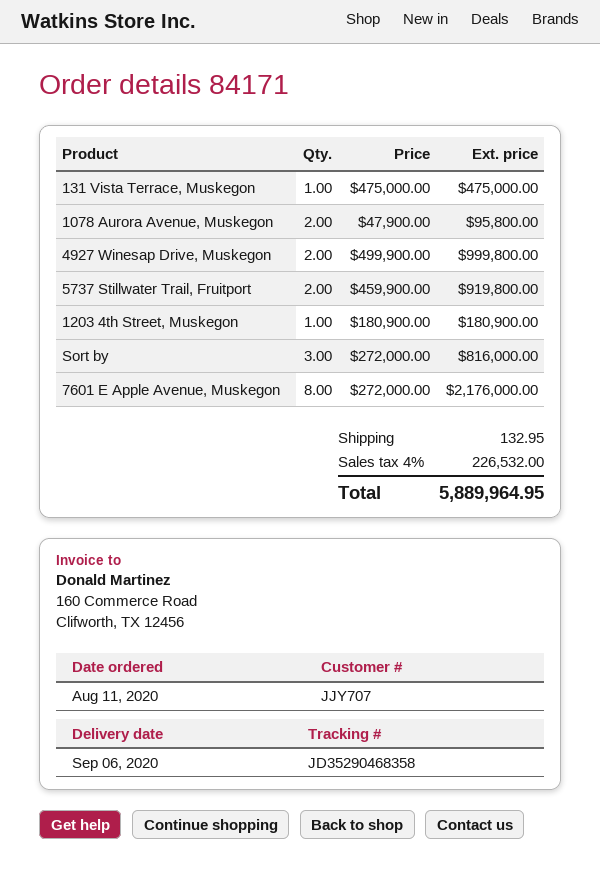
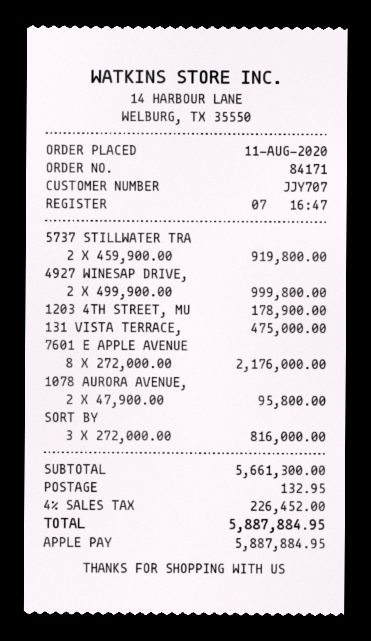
1203 4th Street, Muskegon: 1 x 180900.00 = 180900.00 -> 1 x 178900.00 = 178900.00
tax: 4% = 226532.00 -> 4% = 226452.00
total: 5889964.95 -> 5887884.95

